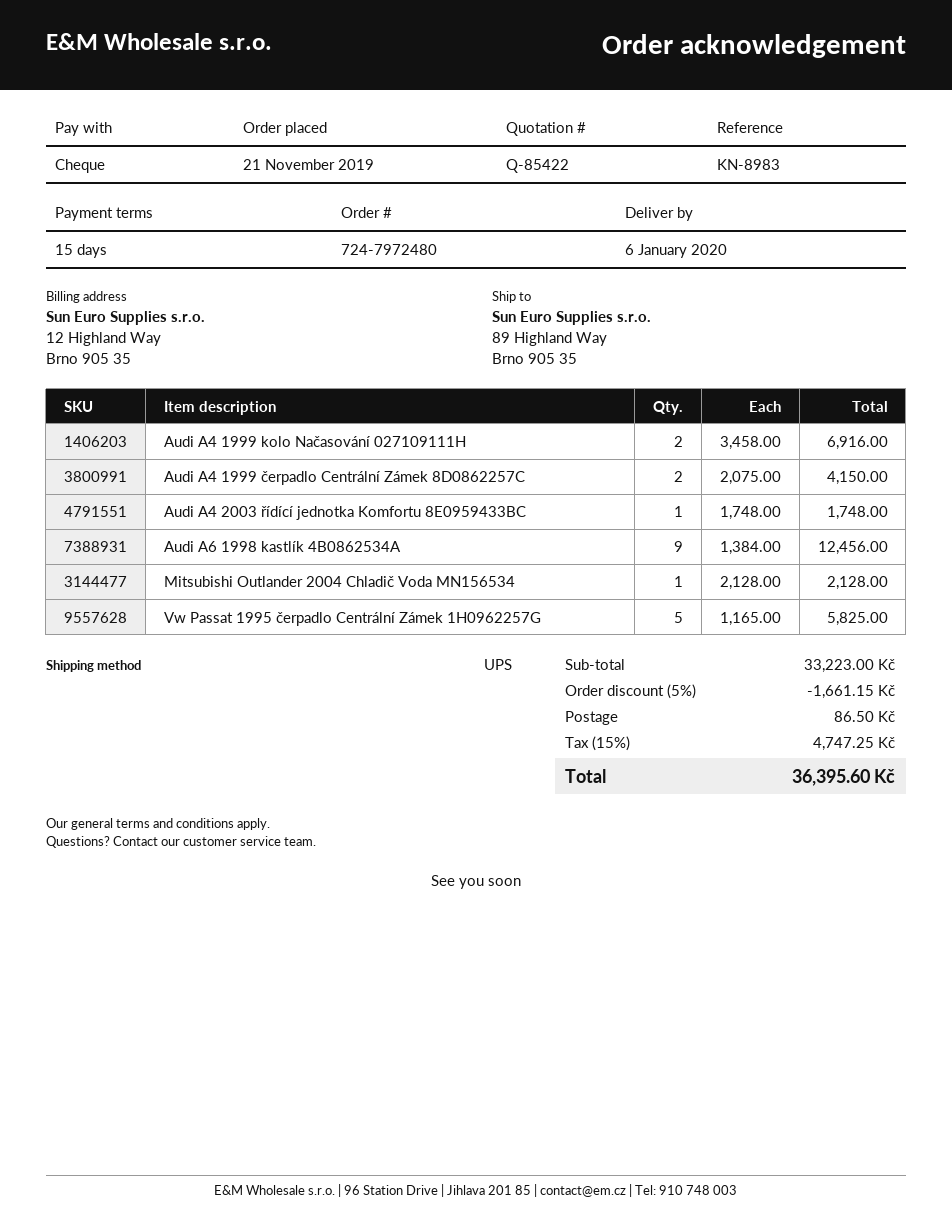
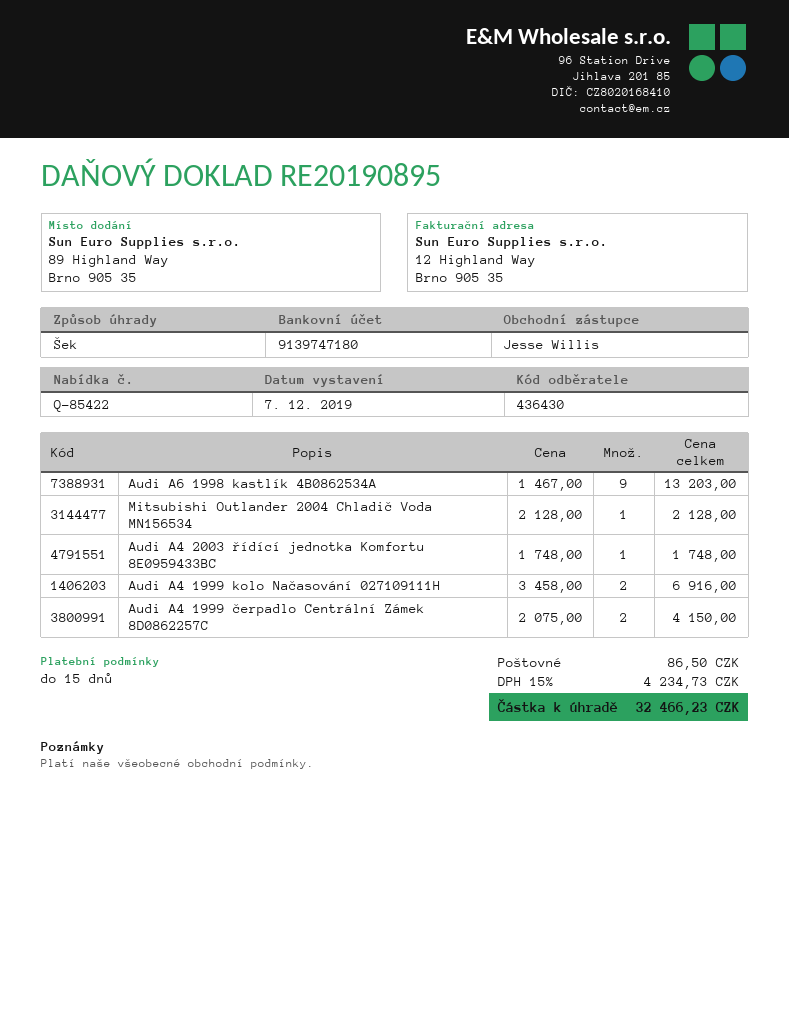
Audi A6 1998 kastlík 4B0862534A: 9 x 1384.00 = 12456.00 -> 9 x 1467.00 = 13203.00
Vw Passat 1995 čerpadlo Centrální Zámek 1H0962257G: 5 x 1165.00 = 5825.00 -> none
discount: 5% = 1661.15 -> none
tax: 15% = 4747.25 -> 15% = 4234.73
total: 36395.60 -> 32466.23

